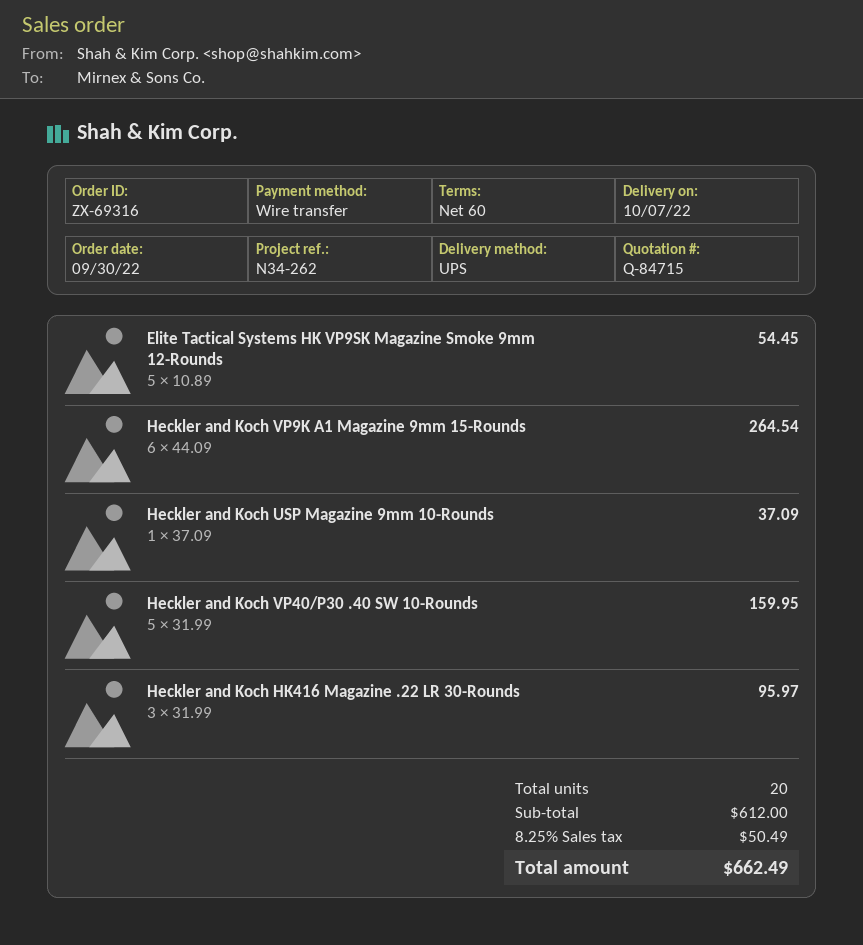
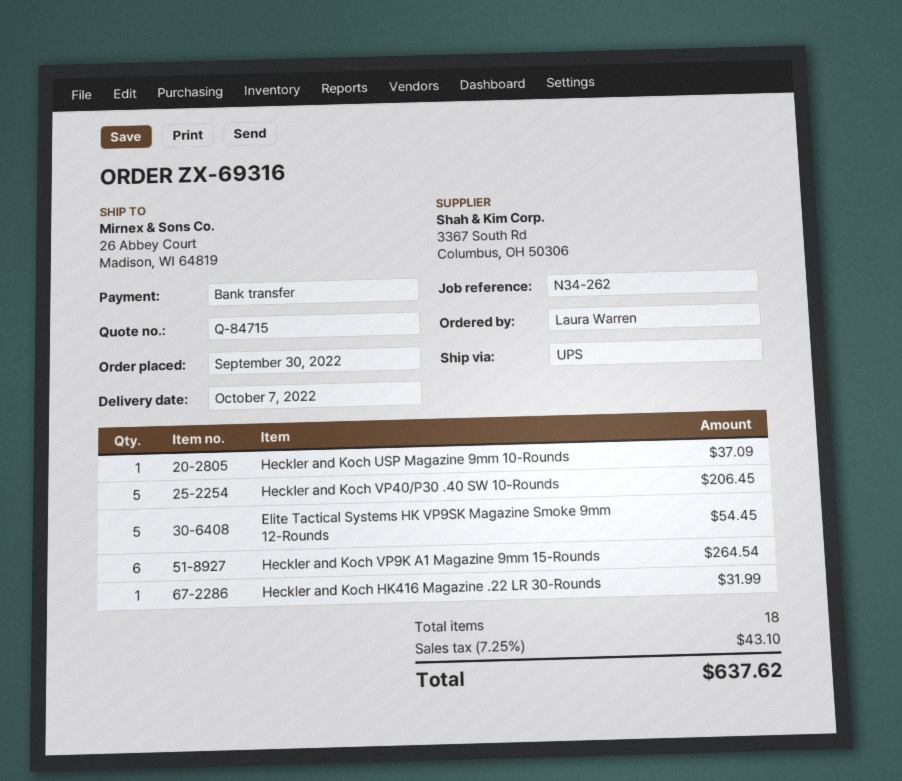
Heckler and Koch VP40/P30 .40 SW 10-Rounds: 5 for 159.95 -> 5 for 206.45
Heckler and Koch HK416 Magazine .22 LR 30-Rounds: 3 for 95.97 -> 1 for 31.99
total quantity: 20 -> 18
tax: 8.25% = 50.49 -> 7.25% = 43.10
total: 662.49 -> 637.62

